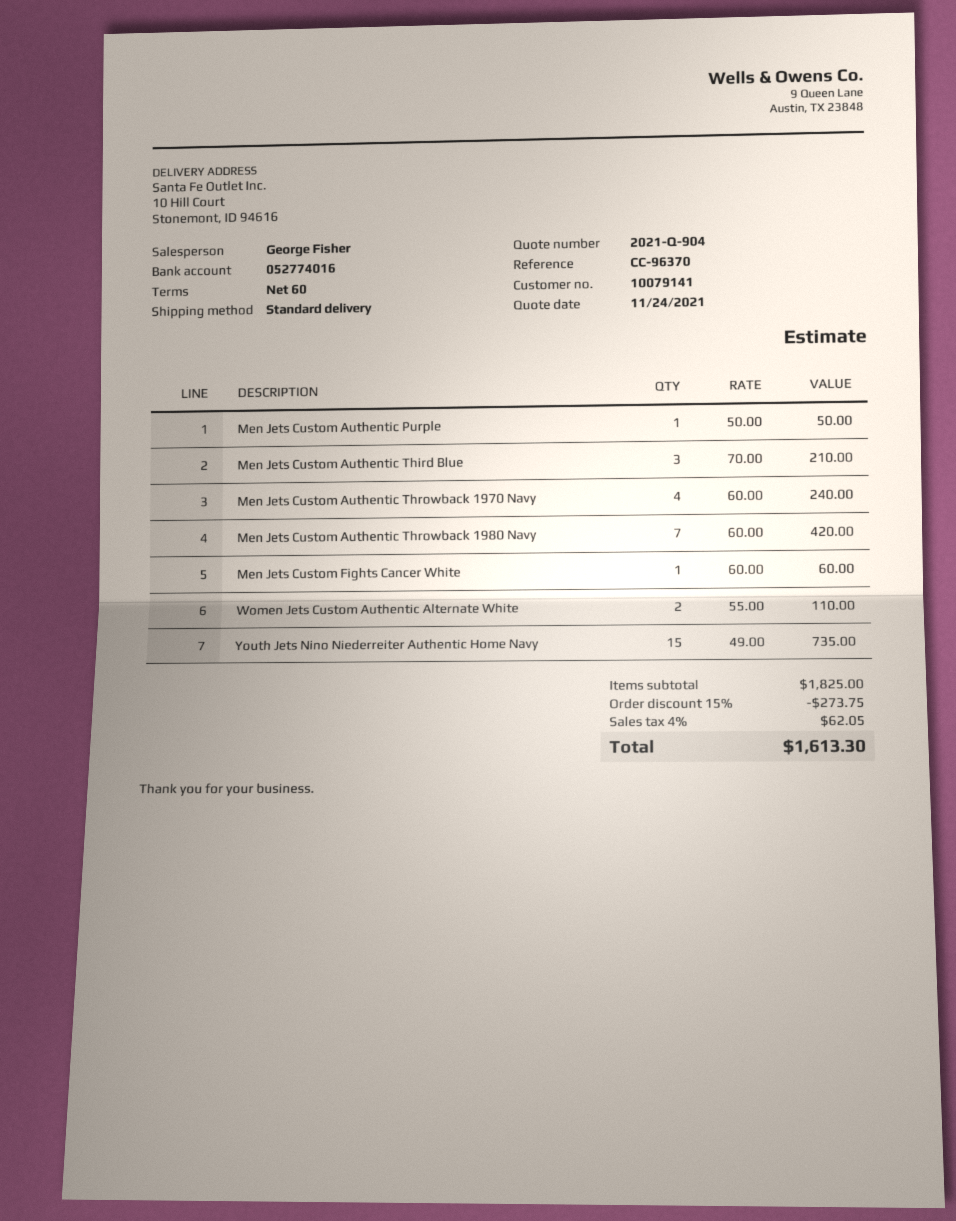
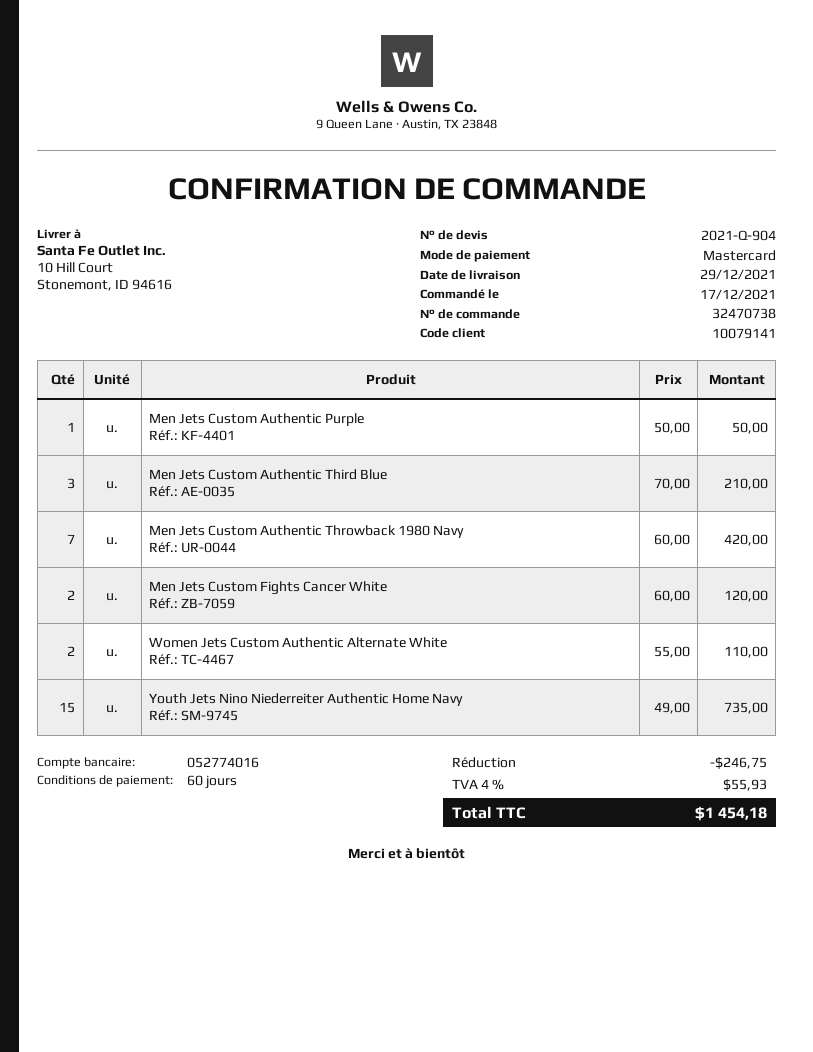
Men Jets Custom Authentic Throwback 1970 Navy: 4 x 60.00 = 240.00 -> none
Men Jets Custom Fights Cancer White: 1 x 60.00 = 60.00 -> 2 x 60.00 = 120.00
discount: 273.75 -> 246.75
tax: 4% = 62.05 -> 4% = 55.93
total: 1613.30 -> 1454.18

